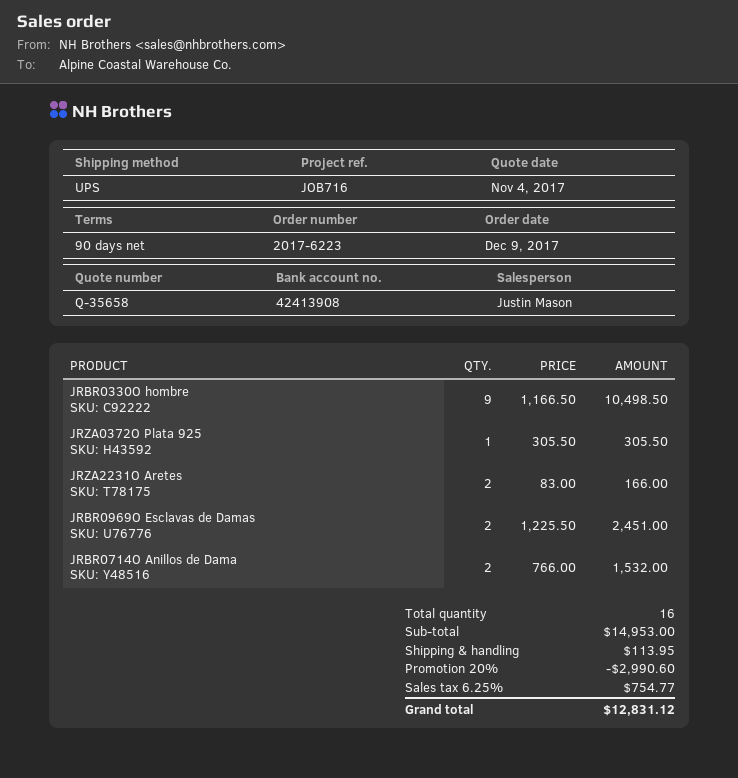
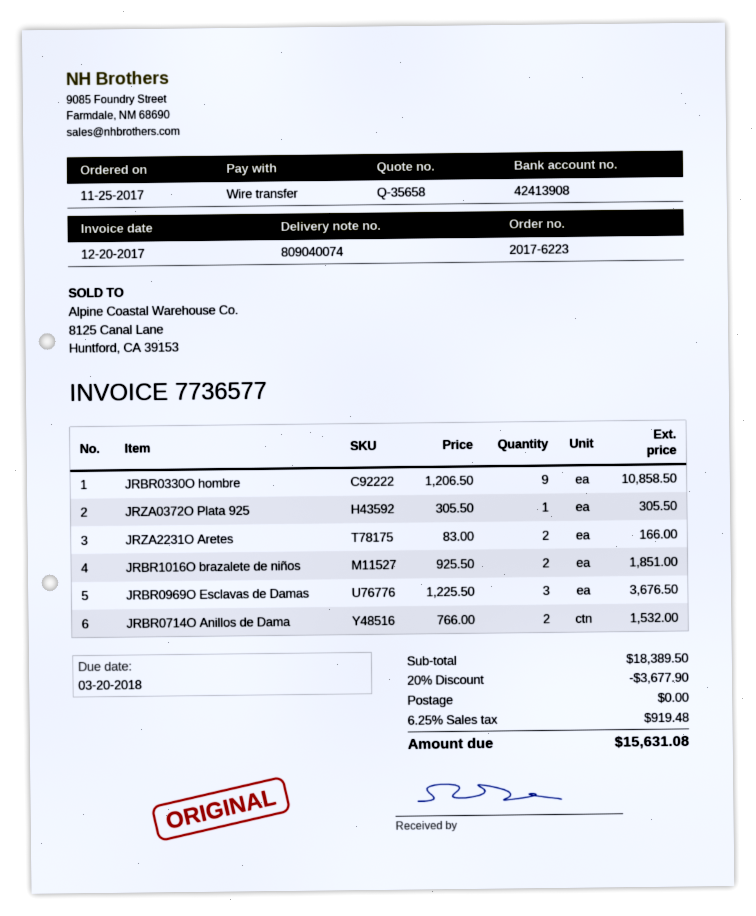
order date: 2017-12-09 -> 2017-11-25
JRBR0330O hombre: 9 x 1166.50 = 10498.50 -> 9 x 1206.50 = 10858.50
JRBR0969O Esclavas de Damas: 2 x 1225.50 = 2451.00 -> 3 x 1225.50 = 3676.50
JRBR1016O brazalete de niños: none -> 2 x 925.50 = 1851.00
subtotal: 14953.00 -> 18389.50
discount: 20% = 2990.60 -> 20% = 3677.90
shipping: 113.95 -> 0.00
tax: 6.25% = 754.77 -> 6.25% = 919.48
total: 12831.12 -> 15631.08

